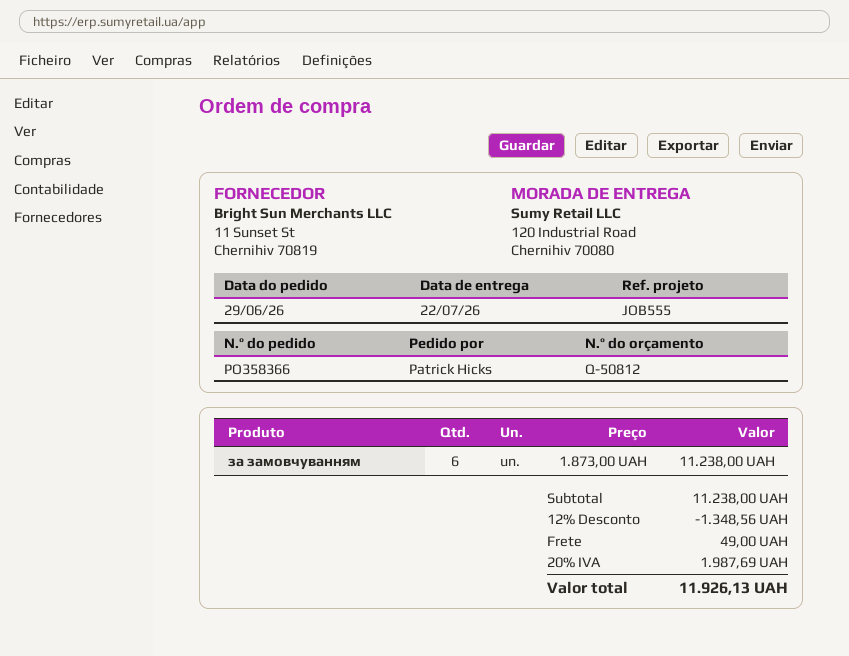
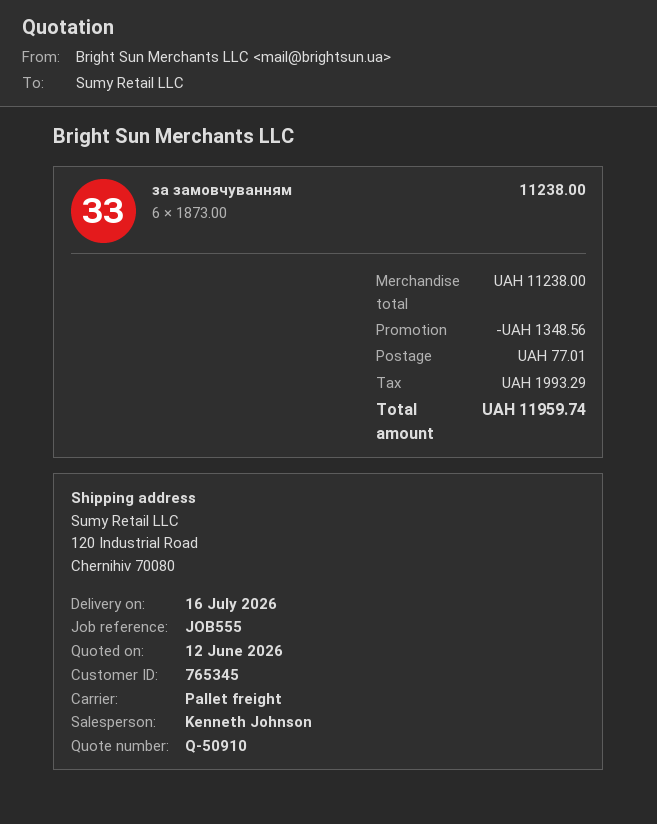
quote number: Q-50812 -> Q-50910
delivery date: 2026-07-22 -> 2026-07-16
shipping: 49.00 -> 77.01
tax: 1987.69 -> 1993.29
total: 11926.13 -> 11959.74

